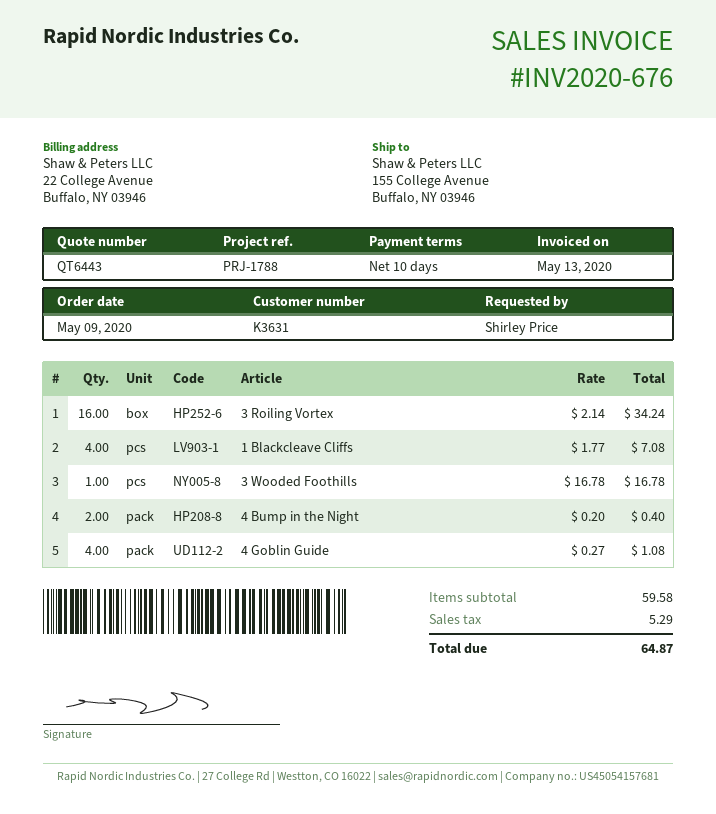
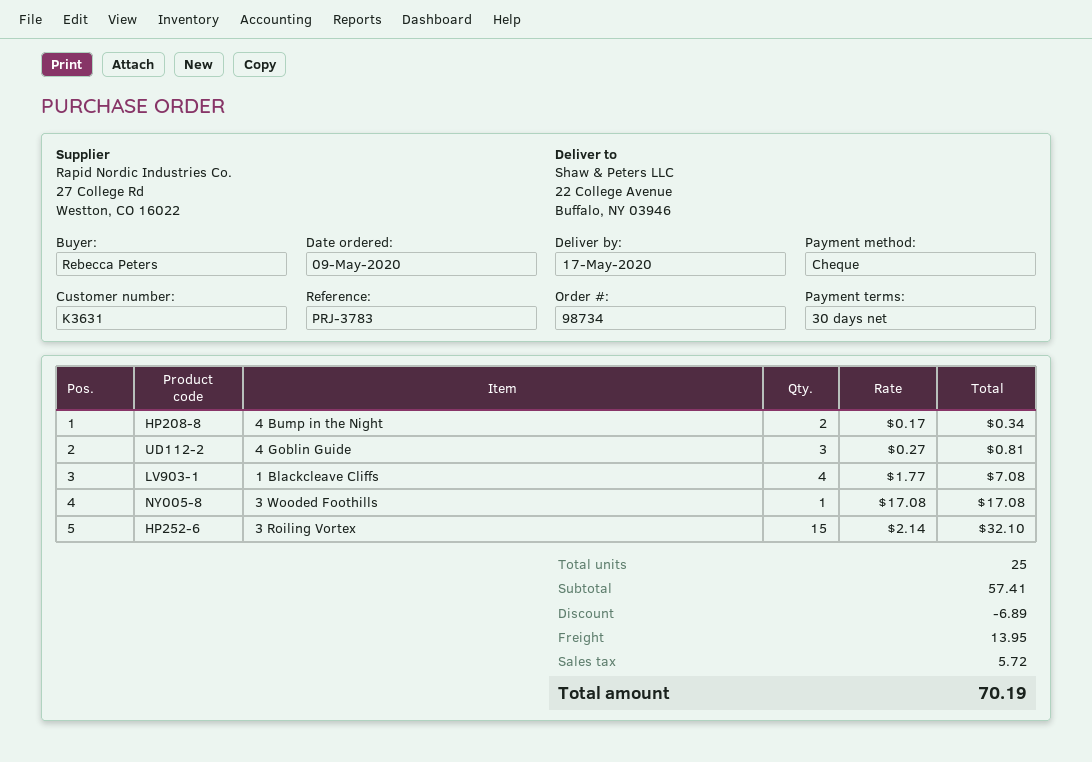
payment terms: 10 days -> 30 days
reference: PRJ-1788 -> PRJ-3783
ordered by: Shirley Price -> Rebecca Peters
ship to: 155 College Avenue, Buffalo, NY 03946 -> 22 College Avenue, Buffalo, NY 03946
3 Roiling Vortex: 16 x 2.14 = 34.24 -> 15 x 2.14 = 32.10
3 Wooded Foothills: 1 x 16.78 = 16.78 -> 1 x 17.08 = 17.08
4 Bump in the Night: 2 x 0.20 = 0.40 -> 2 x 0.17 = 0.34
4 Goblin Guide: 4 x 0.27 = 1.08 -> 3 x 0.27 = 0.81
subtotal: 59.58 -> 57.41
discount: none -> 6.89
shipping: none -> 13.95
tax: 5.29 -> 5.72
total: 64.87 -> 70.19

